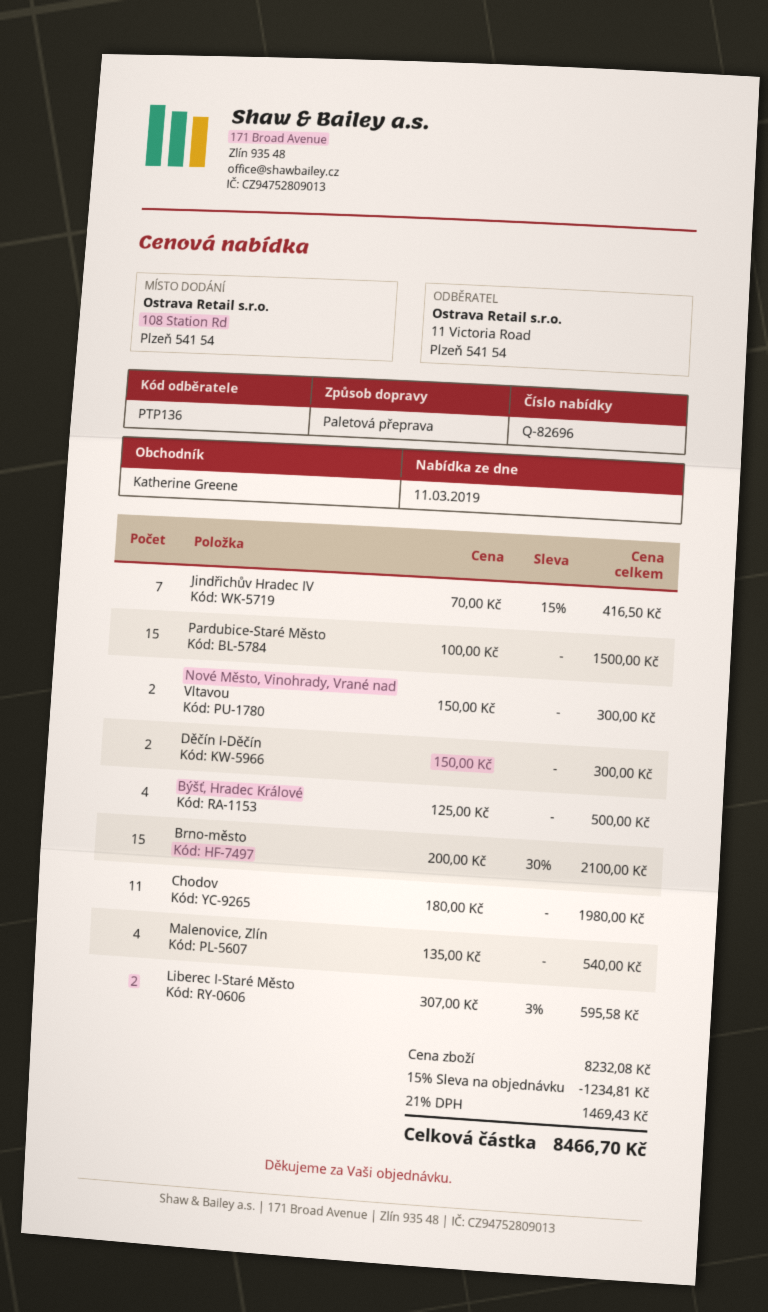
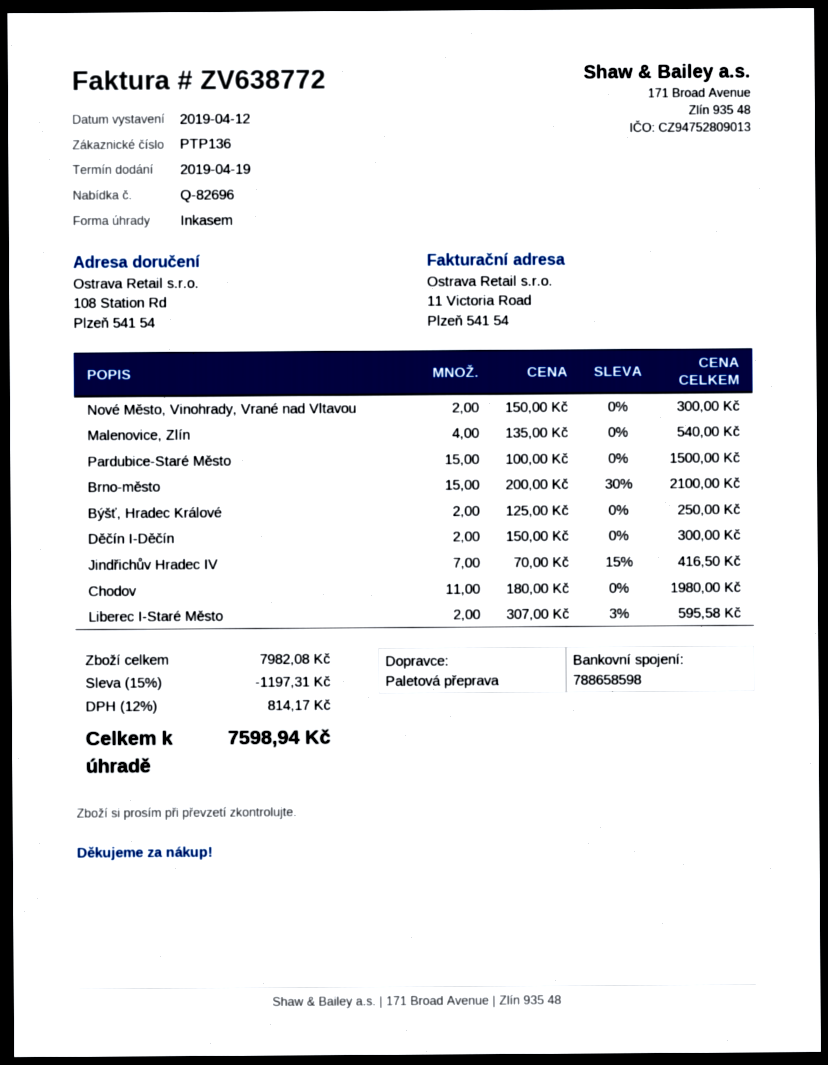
Býšť, Hradec Králové: 4 x 125.00 = 500.00 -> 2 x 125.00 = 250.00
subtotal: 8232.08 -> 7982.08
discount: 15% = 1234.81 -> 15% = 1197.31
tax: 21% = 1469.43 -> 12% = 814.17
total: 8466.70 -> 7598.94

